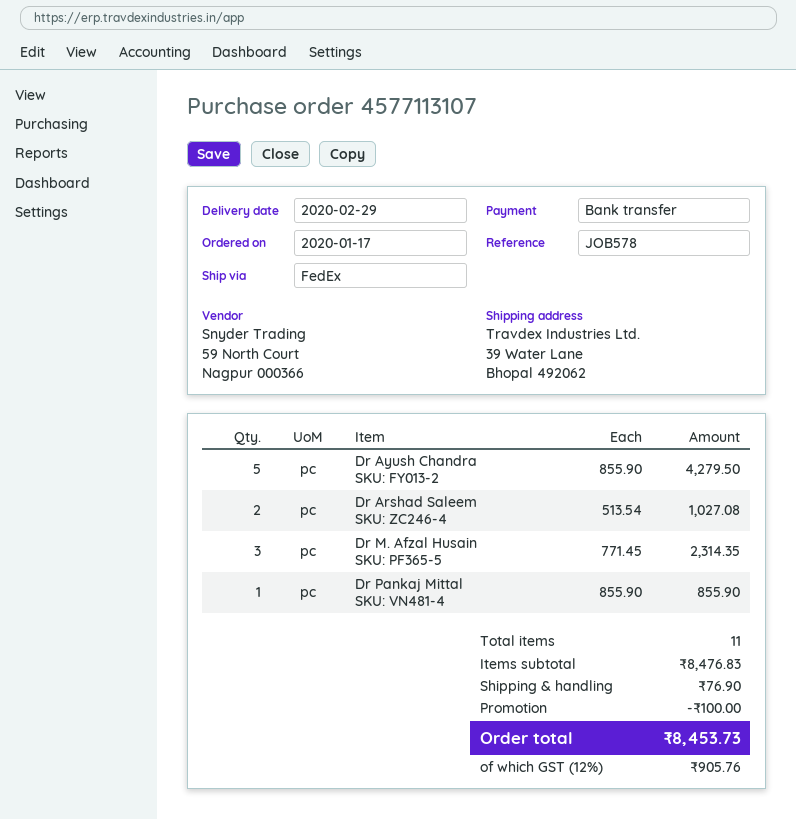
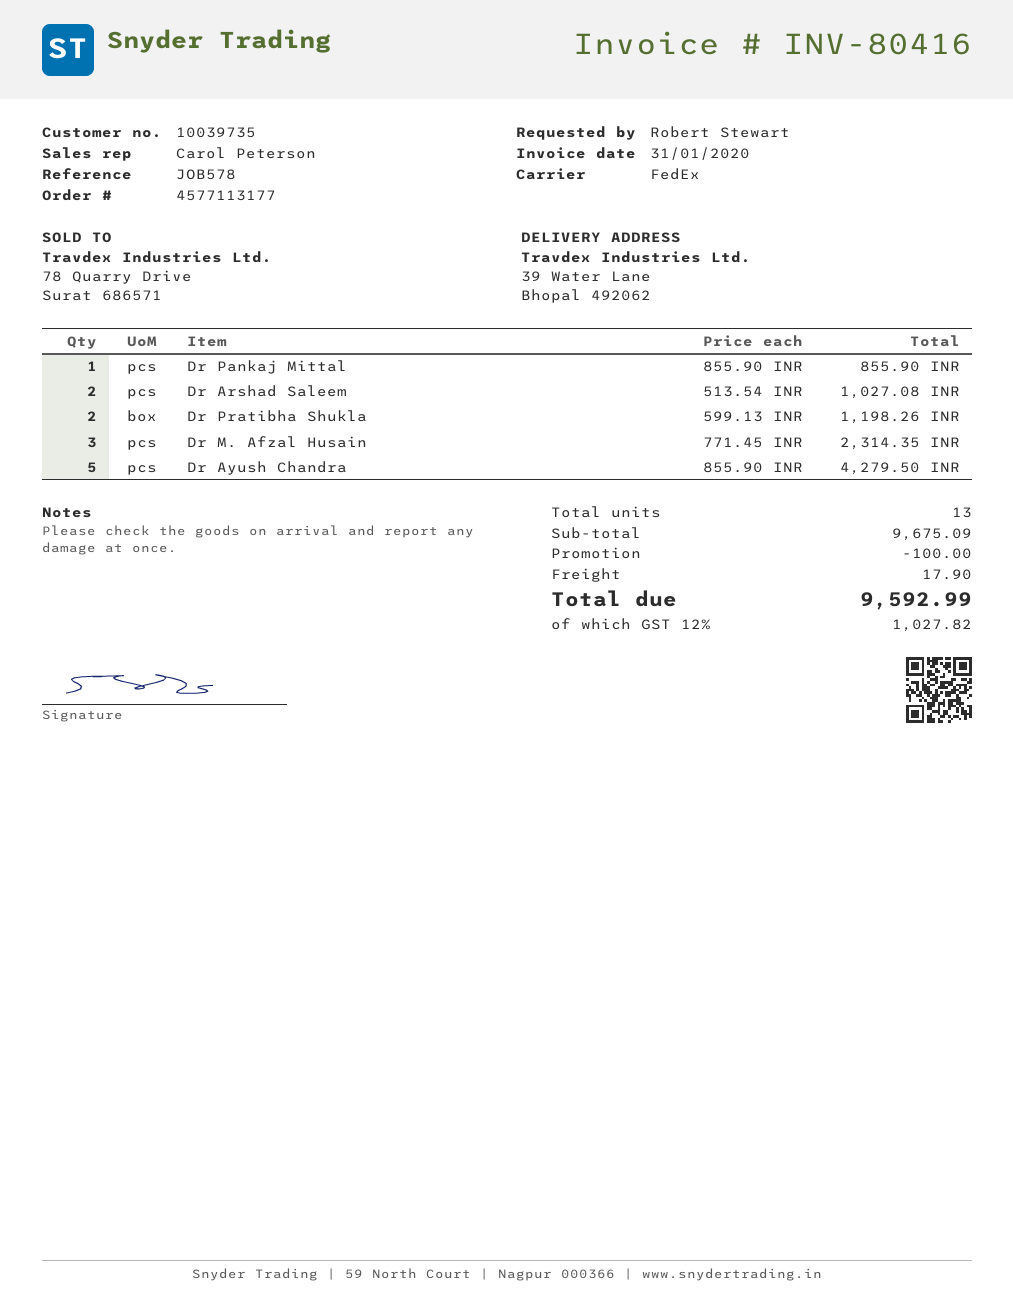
order number: 4577113107 -> 4577113177
Dr Pratibha Shukla: none -> 2 x 599.13 = 1198.26
total quantity: 11 -> 13
subtotal: 8476.83 -> 9675.09
shipping: 76.90 -> 17.90
tax: 12% = 905.76 -> 12% = 1027.82
total: 8453.73 -> 9592.99

